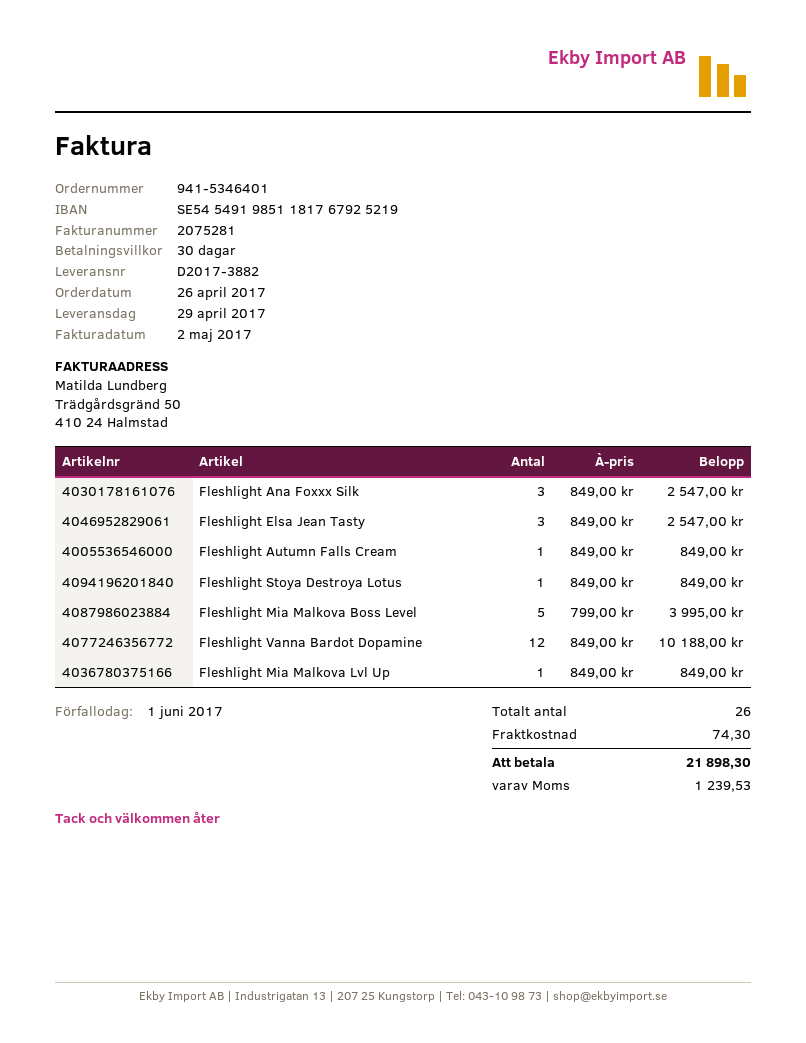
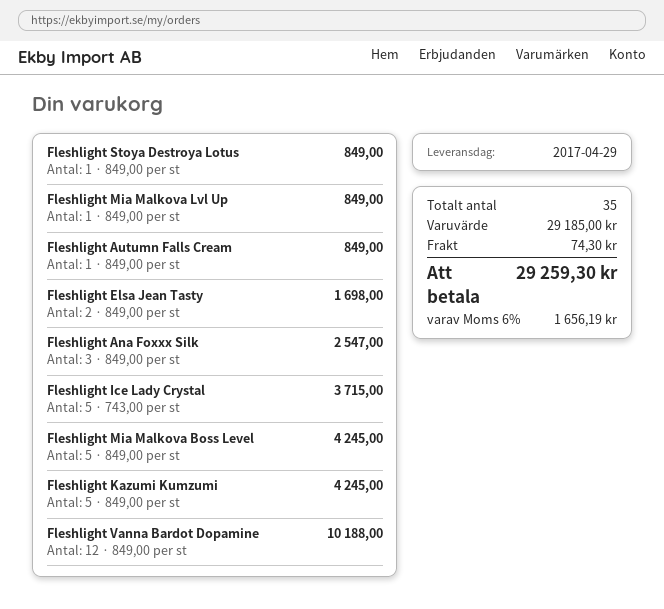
Fleshlight Elsa Jean Tasty: 3 x 849.00 = 2547.00 -> 2 x 849.00 = 1698.00
Fleshlight Mia Malkova Boss Level: 5 x 799.00 = 3995.00 -> 5 x 849.00 = 4245.00
Fleshlight Ice Lady Crystal: none -> 5 x 743.00 = 3715.00
Fleshlight Kazumi Kumzumi: none -> 5 x 849.00 = 4245.00
total quantity: 26 -> 35
tax: 1239.53 -> 1656.19
total: 21898.30 -> 29259.30

